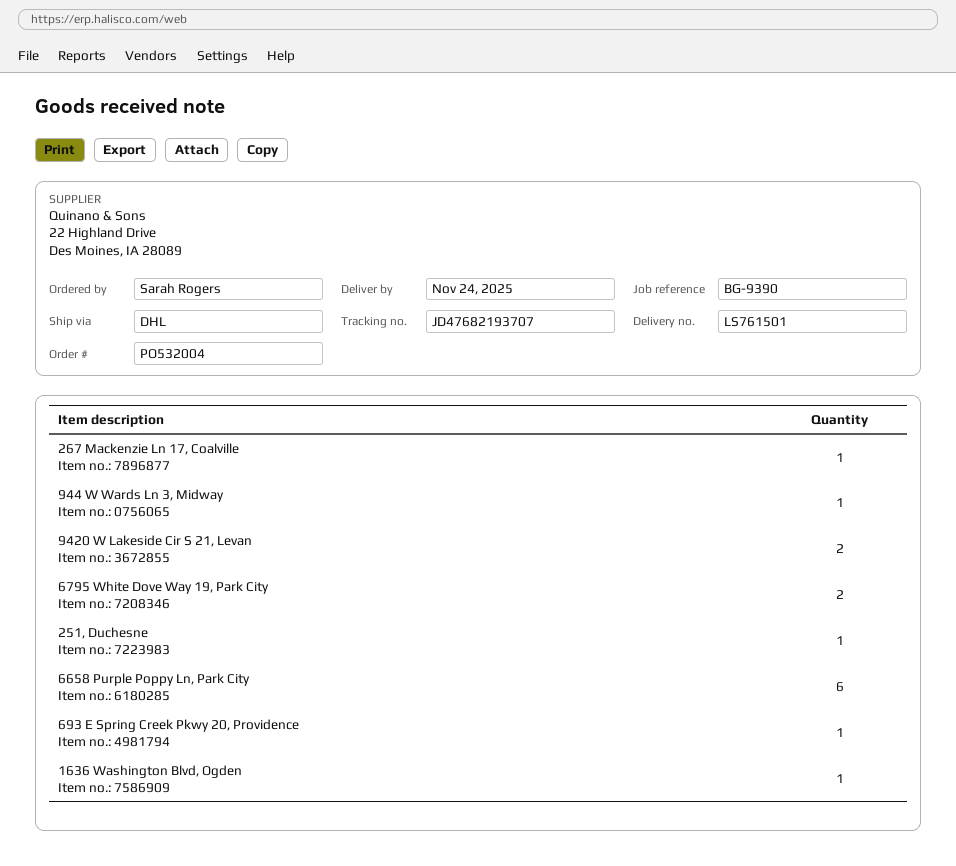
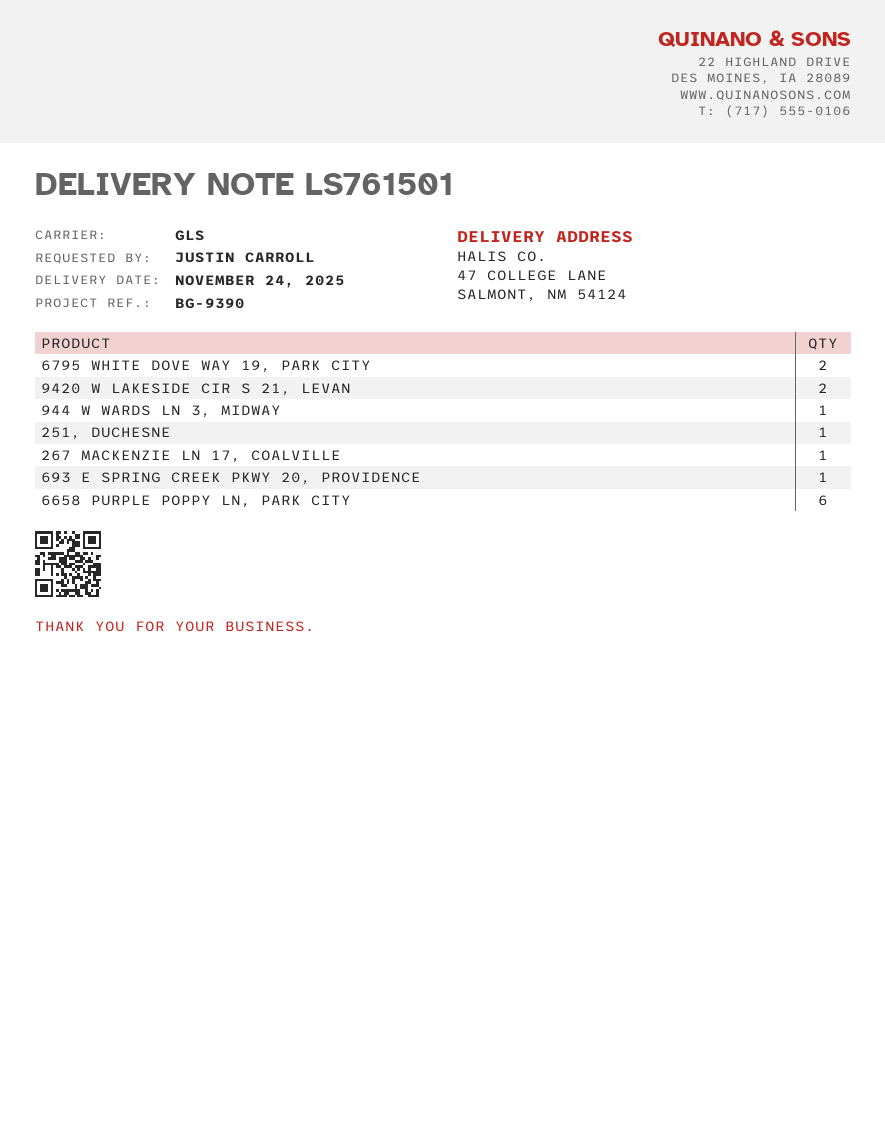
ordered by: Sarah Rogers -> JUSTIN CARROLL
shipping method: DHL -> GLS
1636 Washington Blvd, Ogden: 1 -> none

